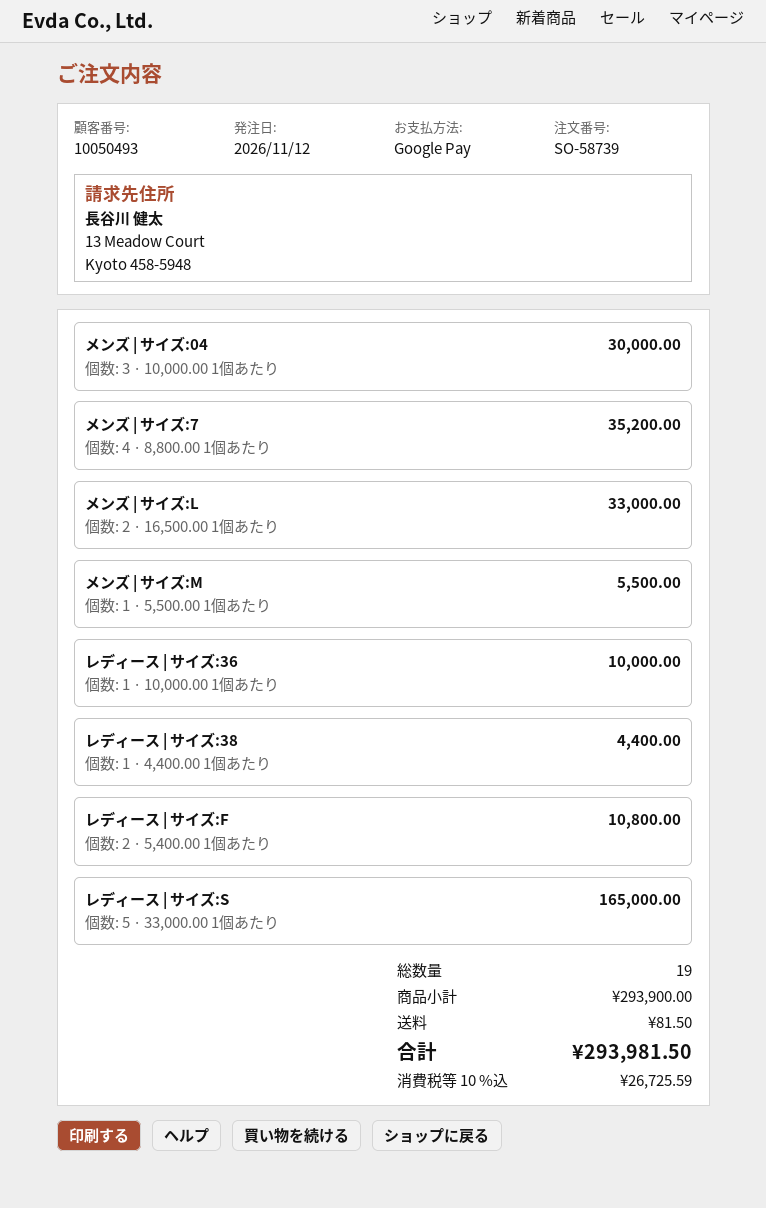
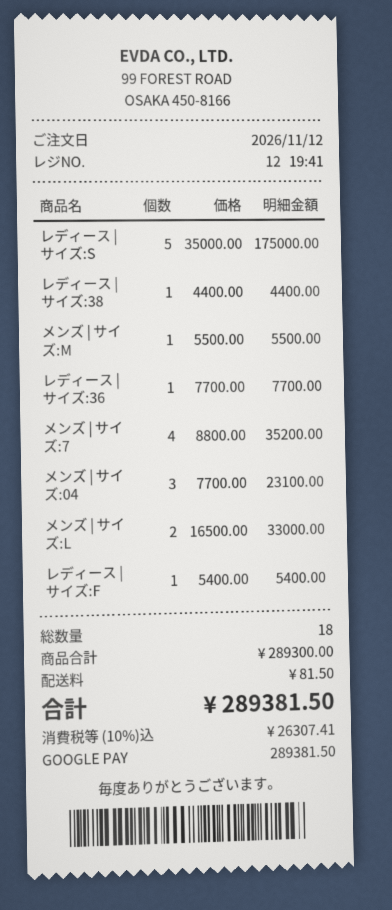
メンズ | サイズ:04: 3 x 10000.00 = 30000.00 -> 3 x 7700.00 = 23100.00
レディース | サイズ:36: 1 x 10000.00 = 10000.00 -> 1 x 7700.00 = 7700.00
レディース | サイズ:F: 2 x 5400.00 = 10800.00 -> 1 x 5400.00 = 5400.00
レディース | サイズ:S: 5 x 33000.00 = 165000.00 -> 5 x 35000.00 = 175000.00
total quantity: 19 -> 18
subtotal: 293900.00 -> 289300.00
tax: 10% = 26725.59 -> 10% = 26307.41
total: 293981.50 -> 289381.50

